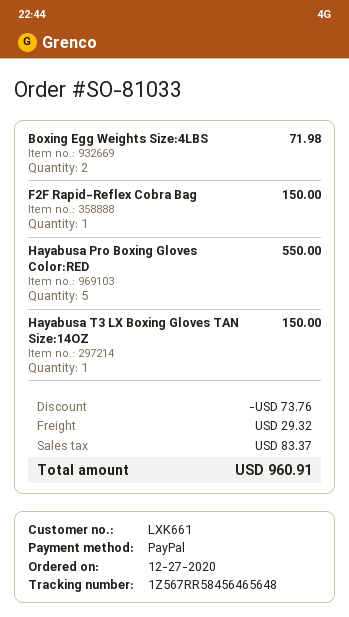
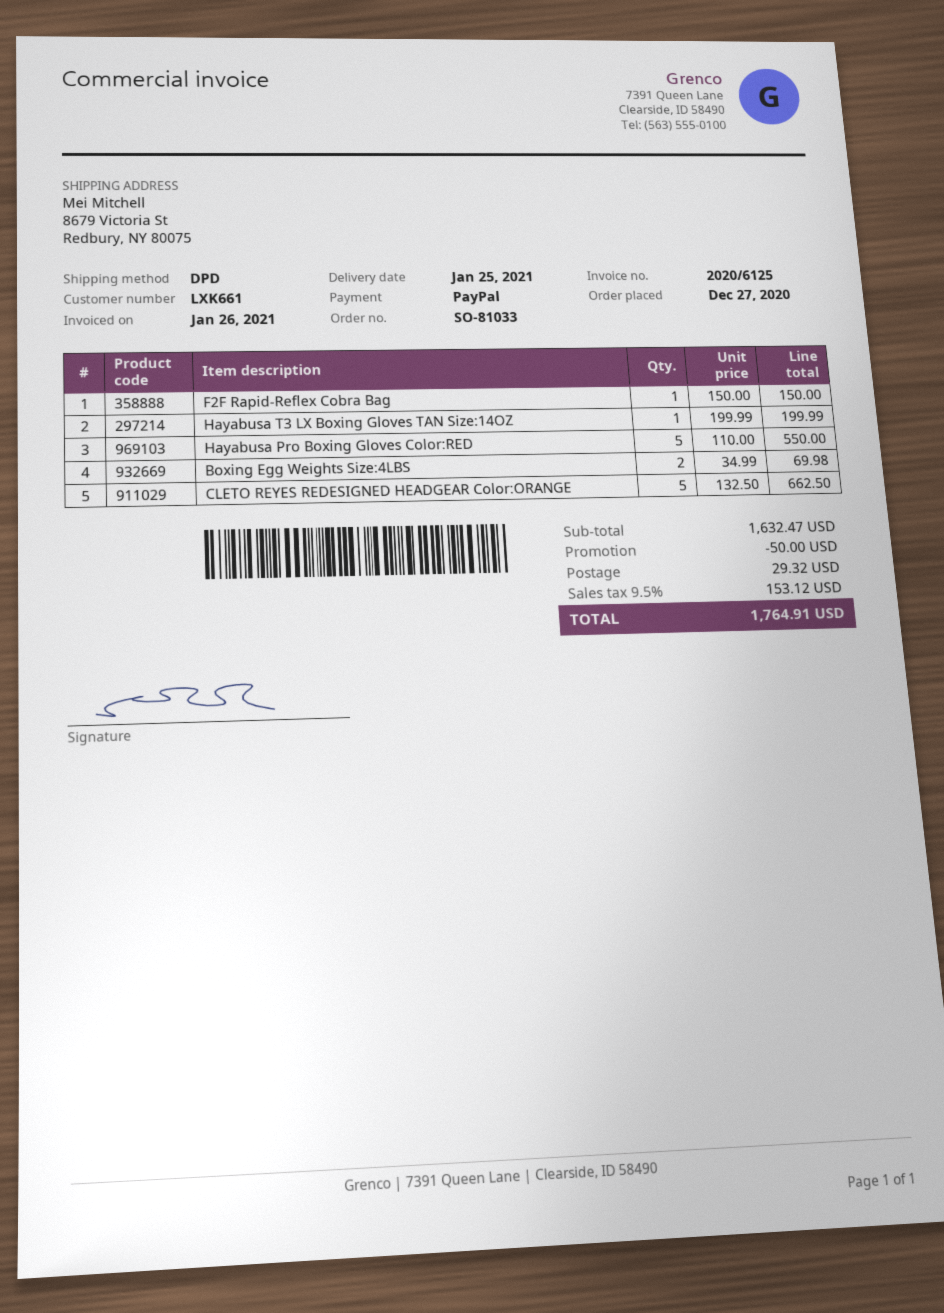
Boxing Egg Weights Size:4LBS: 2 for 71.98 -> 2 for 69.98
Hayabusa T3 LX Boxing Gloves TAN Size:14OZ: 1 for 150.00 -> 1 for 199.99
CLETO REYES REDESIGNED HEADGEAR Color:ORANGE: none -> 5 for 662.50
discount: 73.76 -> 50.00
tax: 83.37 -> 153.12
total: 960.91 -> 1764.91

